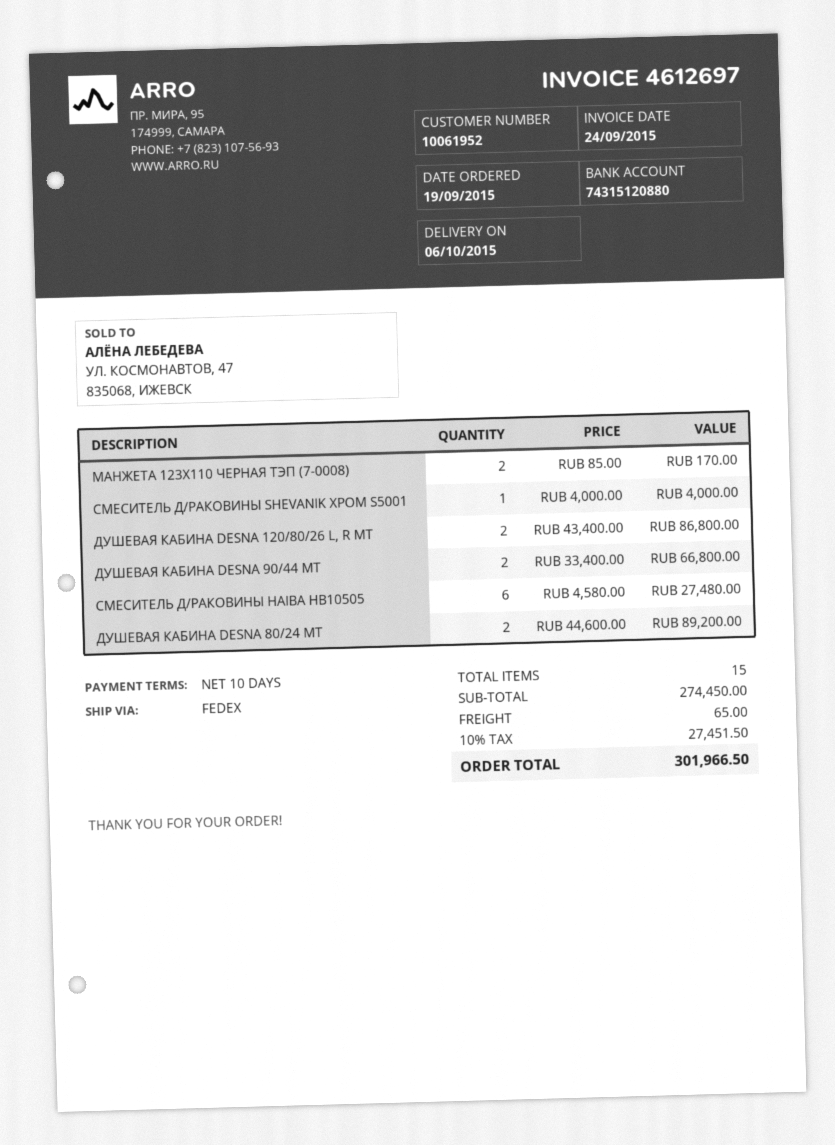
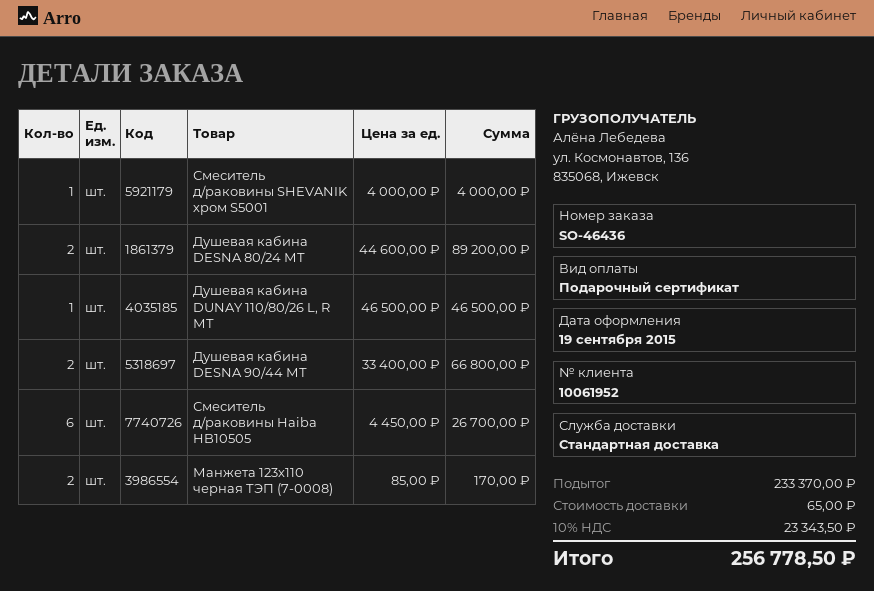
shipping method: FedEx -> standard
ДУШЕВАЯ КАБИНА DESNA 120/80/26 L, R МТ: 2 x 43400.00 = 86800.00 -> none
СМЕСИТЕЛЬ Д/РАКОВИНЫ HAIBA HB10505: 6 x 4580.00 = 27480.00 -> 6 x 4450.00 = 26700.00
Душевая кабина DUNAY 110/80/26 L, R МТ: none -> 1 x 46500.00 = 46500.00
subtotal: 274450.00 -> 233370.00
tax: 10% = 27451.50 -> 10% = 23343.50
total: 301966.50 -> 256778.50

